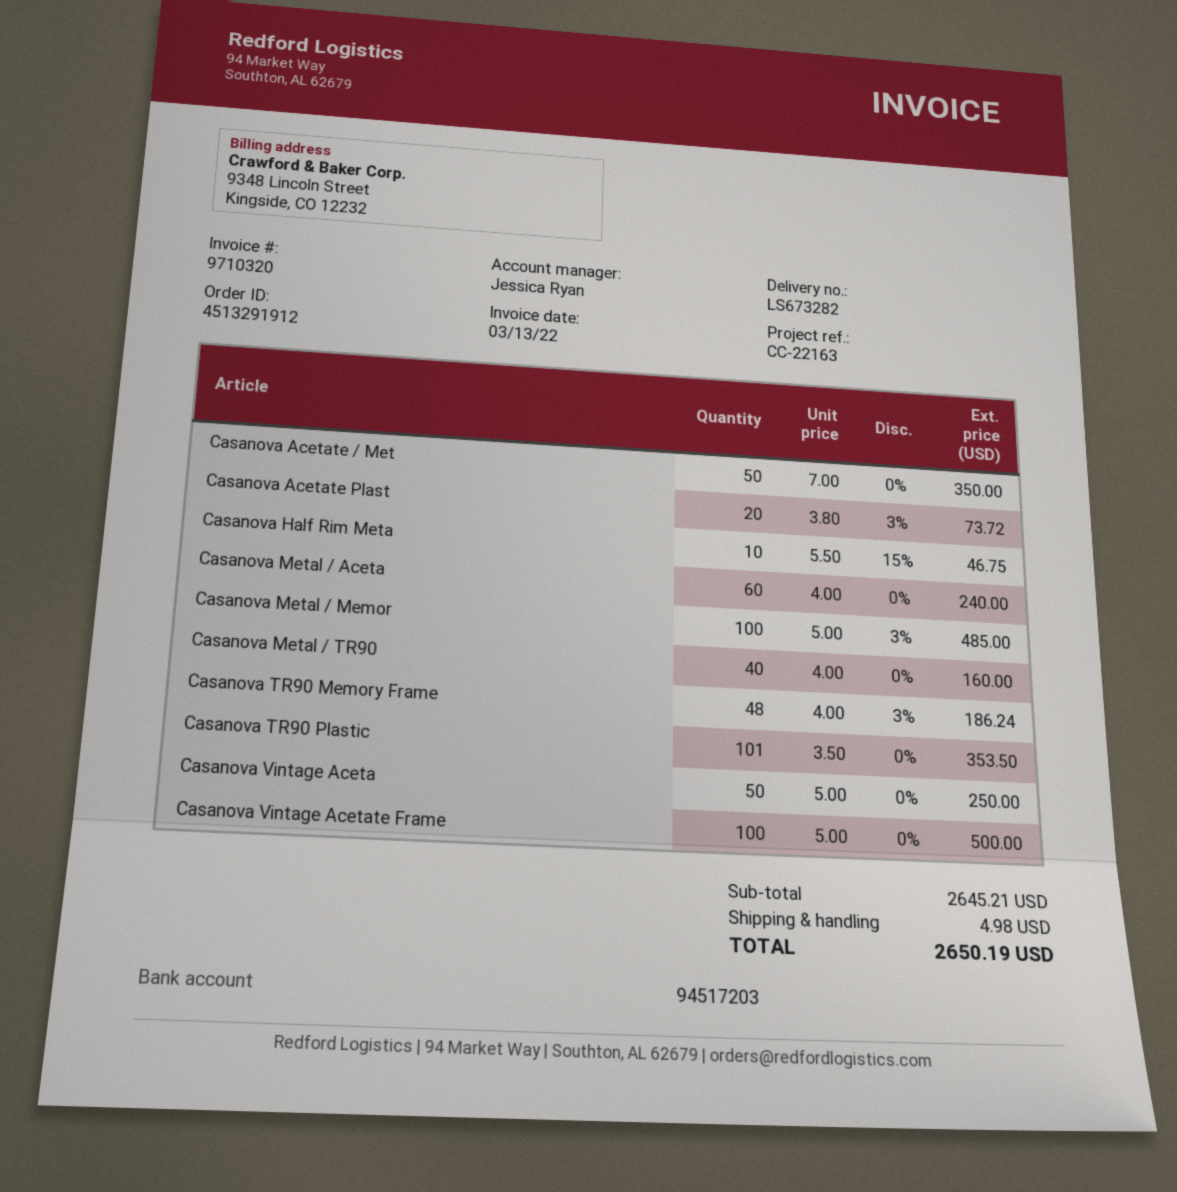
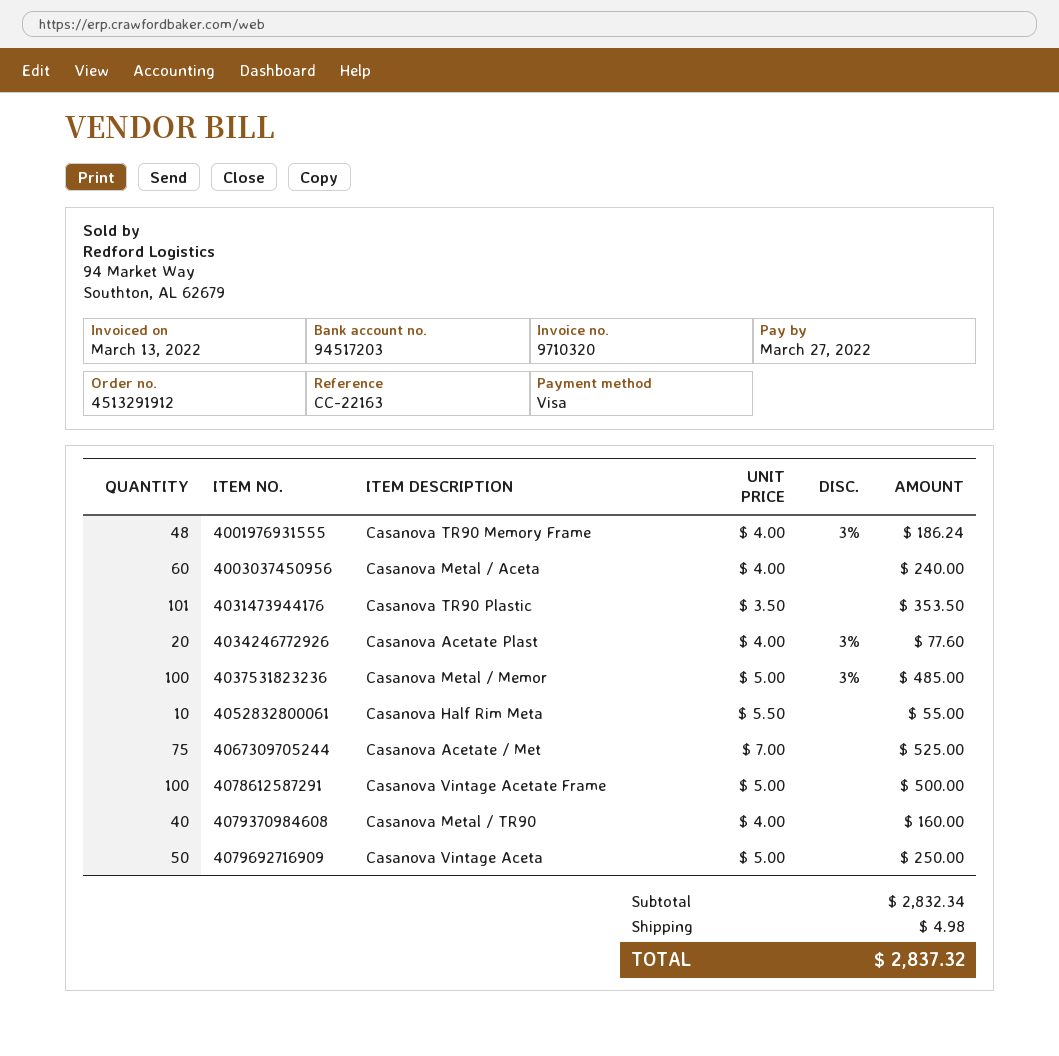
Casanova Acetate / Met: 50 x 7.00 = 350.00 -> 75 x 7.00 = 525.00
Casanova Acetate Plast: 20 x 3.80 - 3% = 73.72 -> 20 x 4.00 - 3% = 77.60
Casanova Half Rim Meta: 10 x 5.50 - 15% = 46.75 -> 10 x 5.50 = 55.00
subtotal: 2645.21 -> 2832.34
total: 2650.19 -> 2837.32

